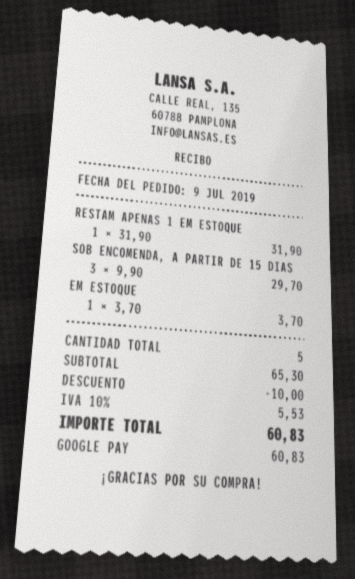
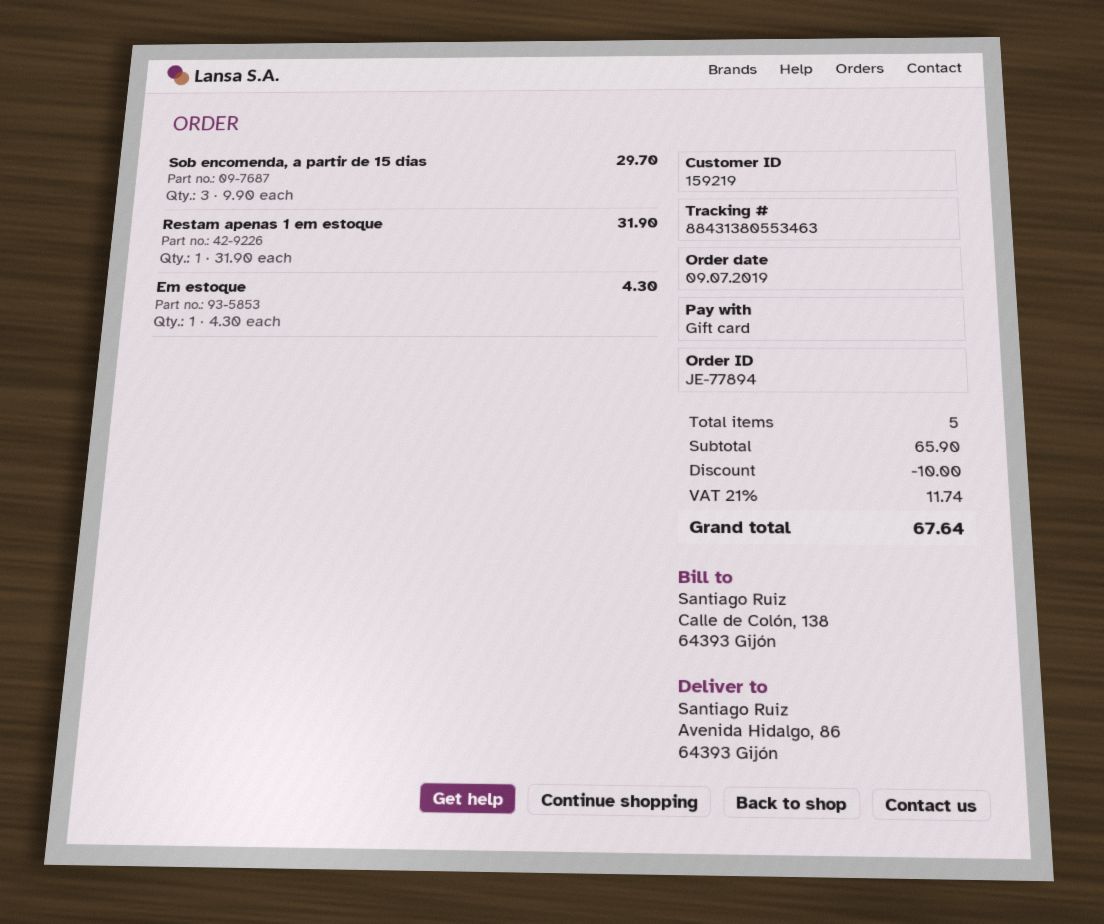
payment method: Google Pay -> gift card
EM ESTOQUE: 1 x 3.70 = 3.70 -> 1 x 4.30 = 4.30
subtotal: 65.30 -> 65.90
tax: 10% = 5.53 -> 21% = 11.74
total: 60.83 -> 67.64

